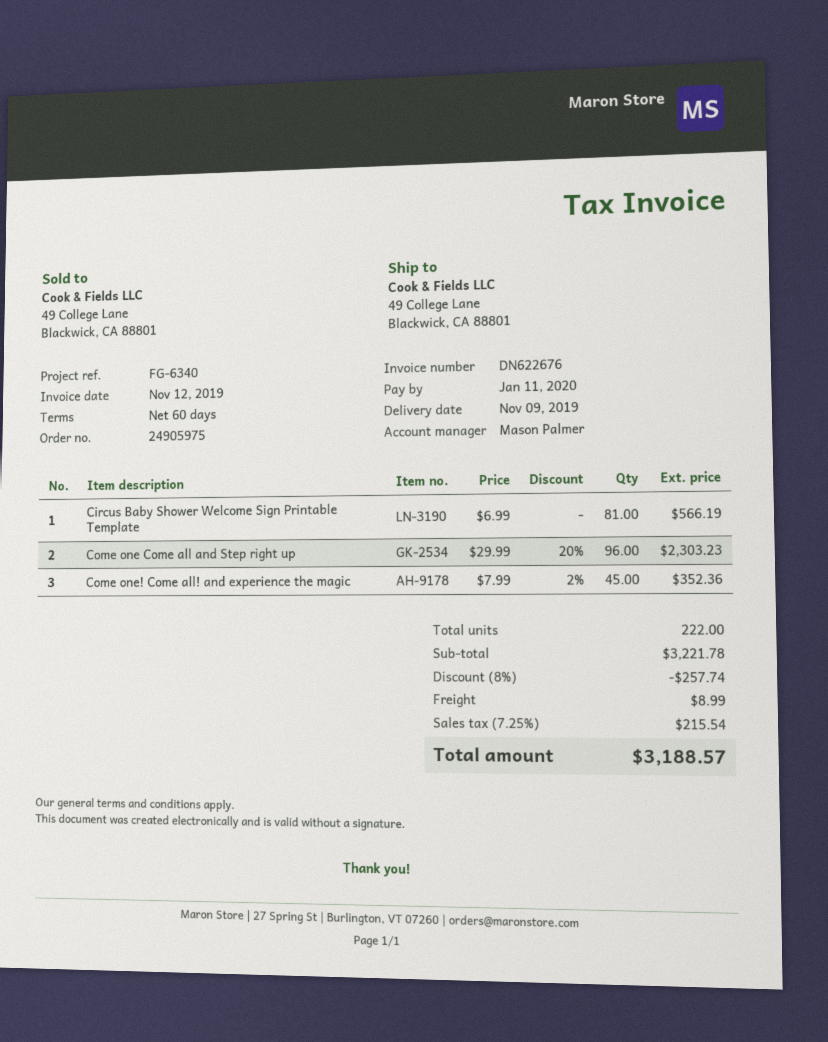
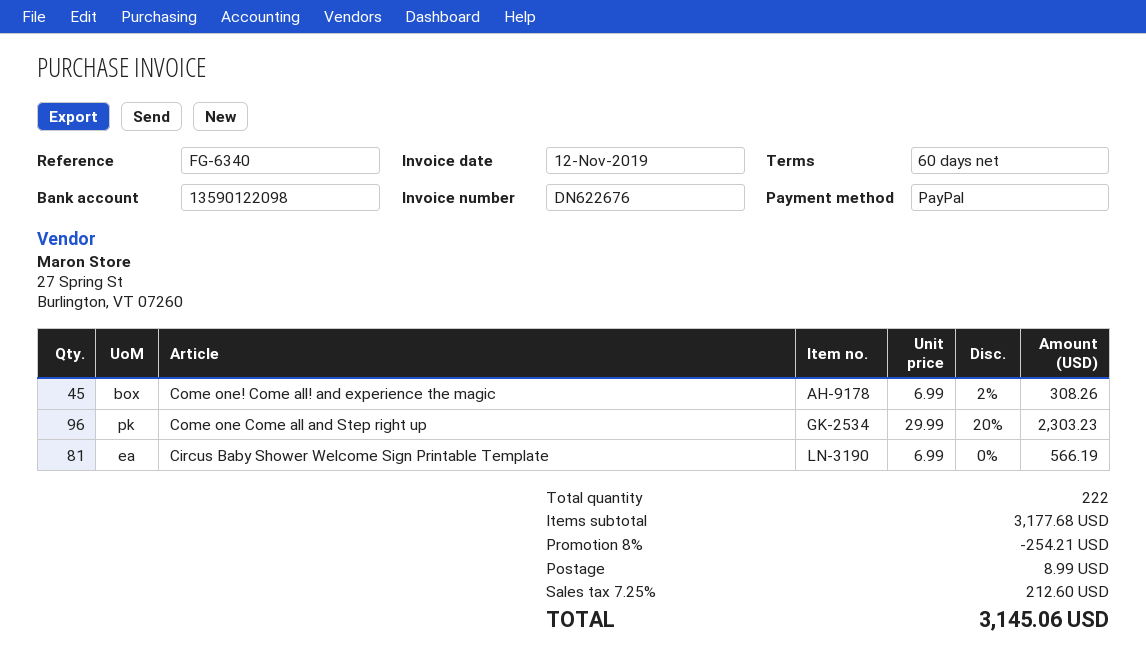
Come one! Come all! and experience the magic: 45 x 7.99 - 2% = 352.36 -> 45 x 6.99 - 2% = 308.26
subtotal: 3221.78 -> 3177.68
discount: 8% = 257.74 -> 8% = 254.21
tax: 7.25% = 215.54 -> 7.25% = 212.60
total: 3188.57 -> 3145.06

